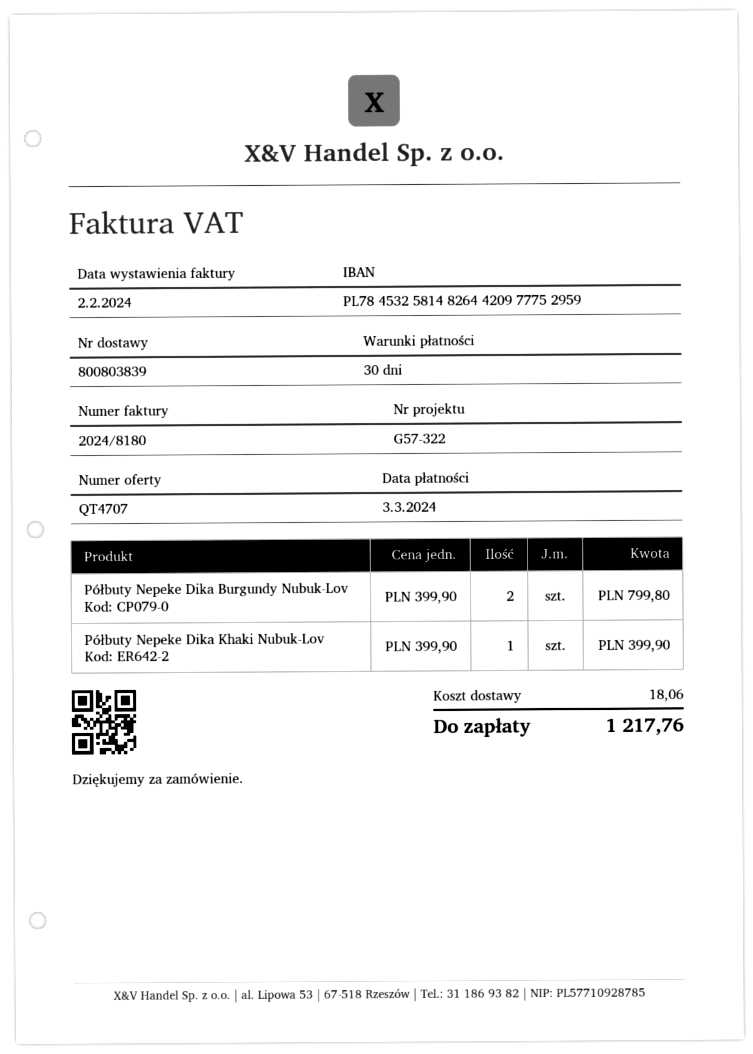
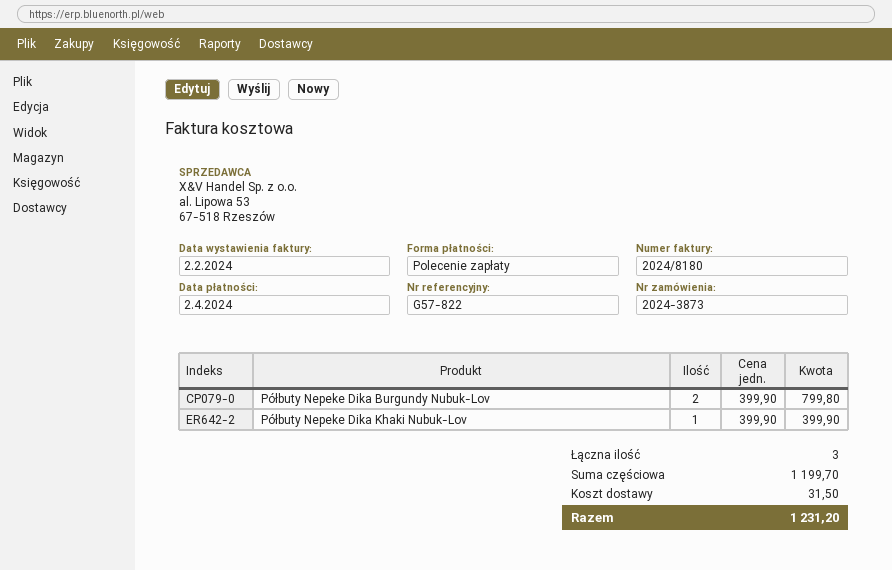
due date: 2024-03-03 -> 2024-04-02
reference: G57-322 -> G57-822
shipping: 18.06 -> 31.50
total: 1217.76 -> 1231.20

